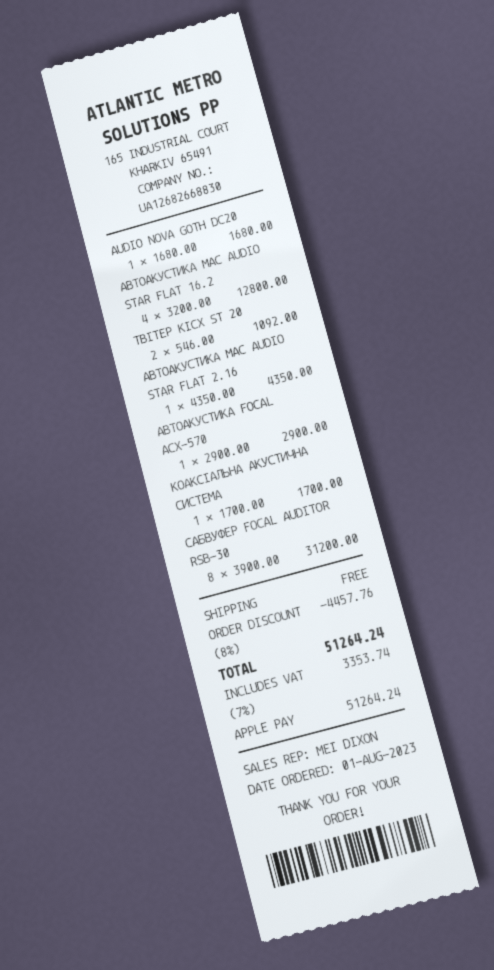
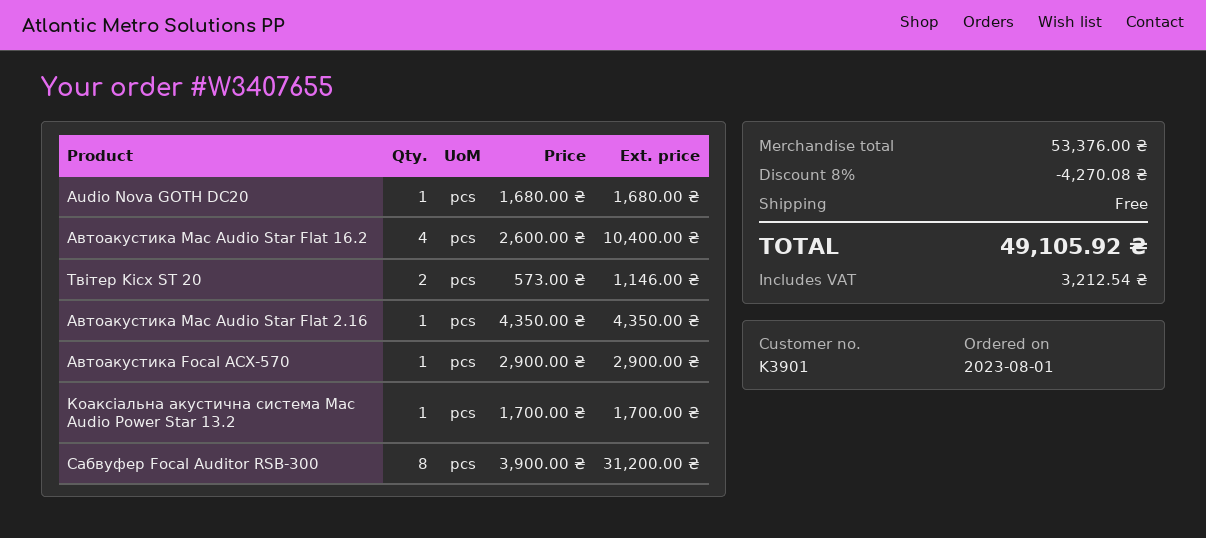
АВТОАКУСТИКА MAC AUDIO STAR FLAT 16.2: 4 x 3200.00 = 12800.00 -> 4 x 2600.00 = 10400.00
ТВІТЕР KICX ST 20: 2 x 546.00 = 1092.00 -> 2 x 573.00 = 1146.00
discount: 8% = 4457.76 -> 8% = 4270.08
tax: 3353.74 -> 3212.54
total: 51264.24 -> 49105.92

